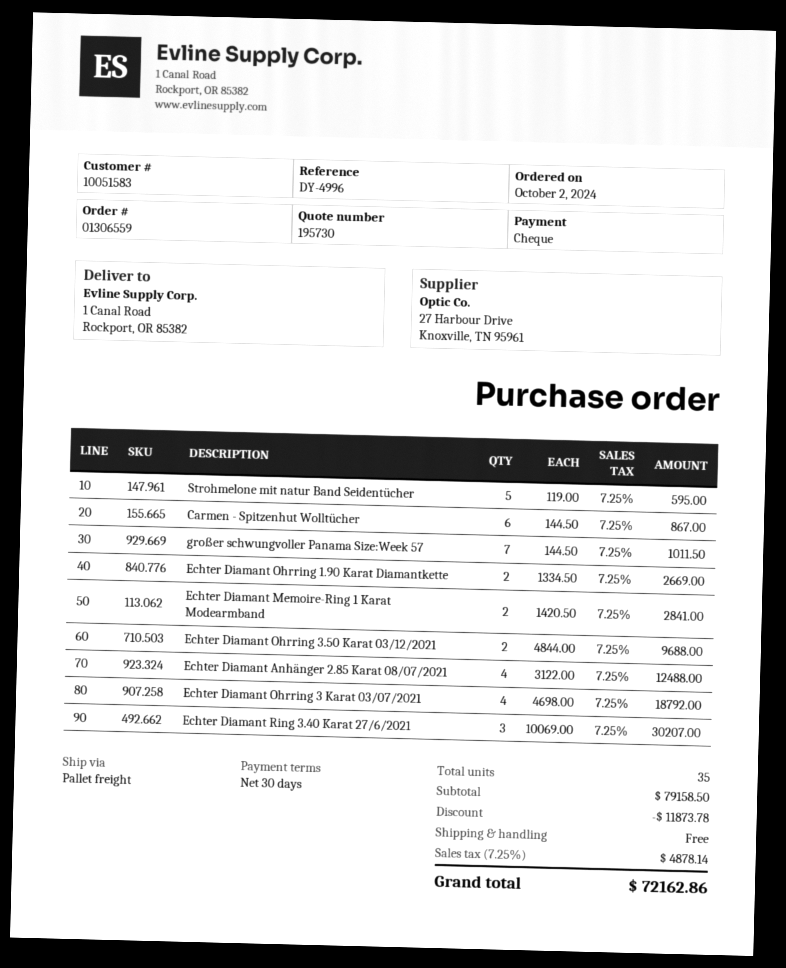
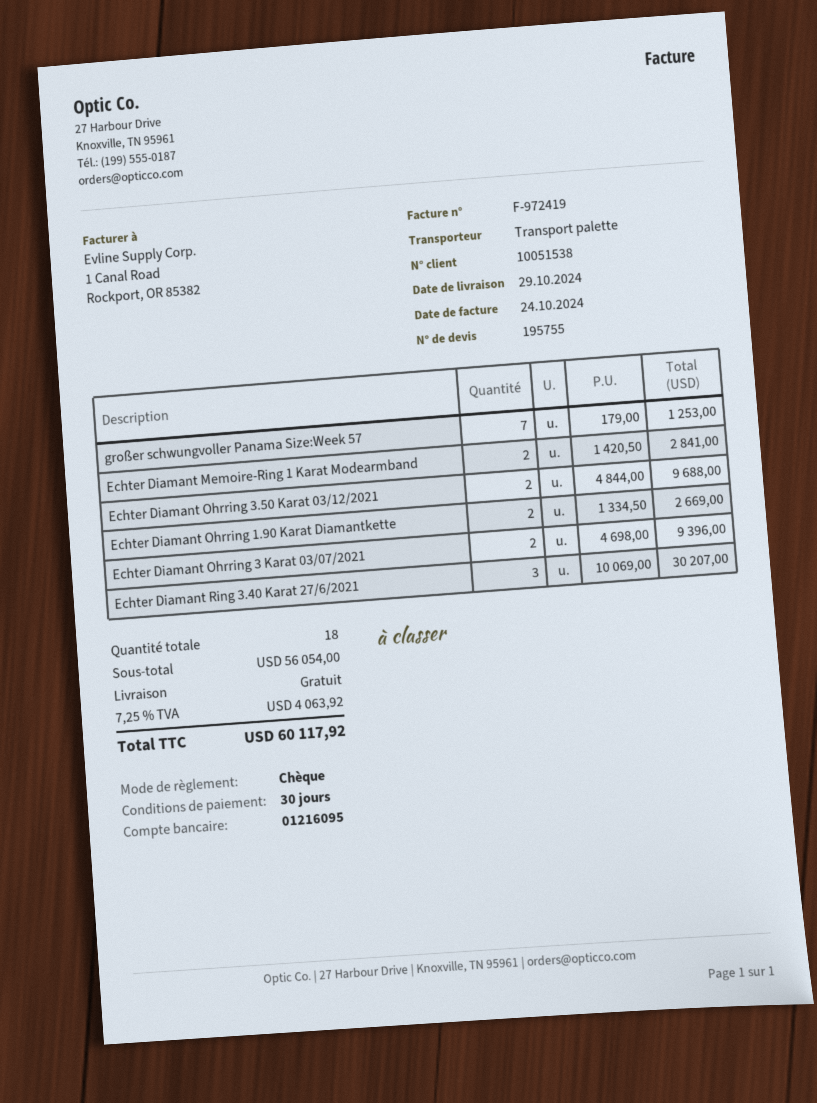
quote number: 195730 -> 195755
customer number: 10051583 -> 10051538
Strohmelone mit natur Band Seidentücher: 5 x 119.00 = 595.00 -> none
Carmen - Spitzenhut Wolltücher: 6 x 144.50 = 867.00 -> none
großer schwungvoller Panama Size:Week 57: 7 x 144.50 = 1011.50 -> 7 x 179.00 = 1253.00
Echter Diamant Anhänger 2.85 Karat 08/07/2021: 4 x 3122.00 = 12488.00 -> none
Echter Diamant Ohrring 3 Karat 03/07/2021: 4 x 4698.00 = 18792.00 -> 2 x 4698.00 = 9396.00
total quantity: 35 -> 18
subtotal: 79158.50 -> 56054.00
discount: 11873.78 -> none
tax: 7.25% = 4878.14 -> 7.25% = 4063.92
total: 72162.86 -> 60117.92

